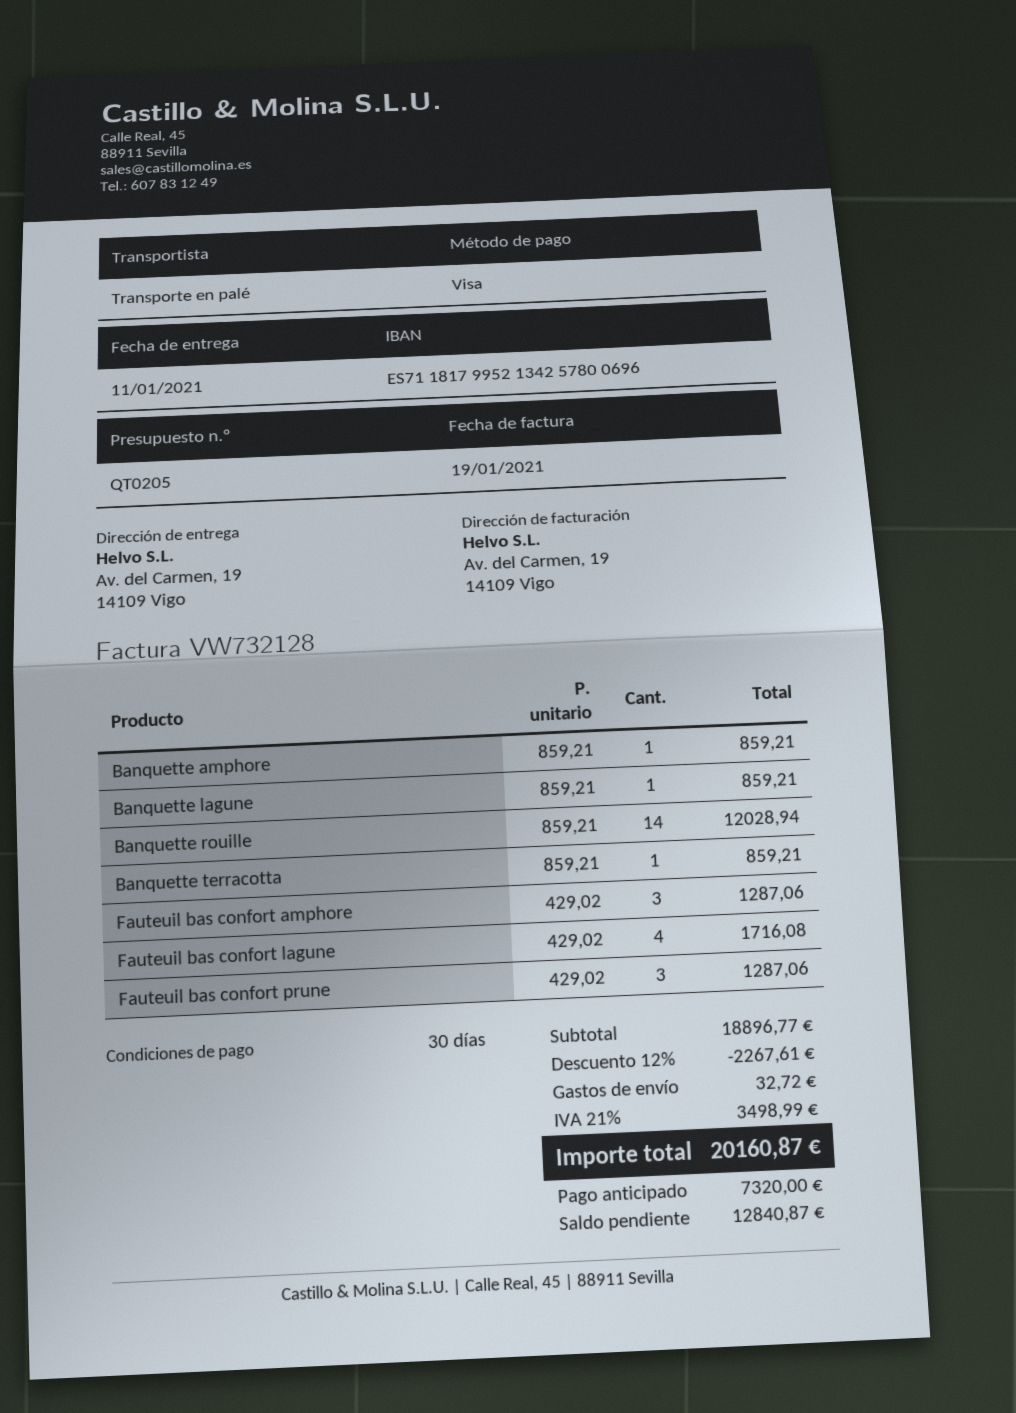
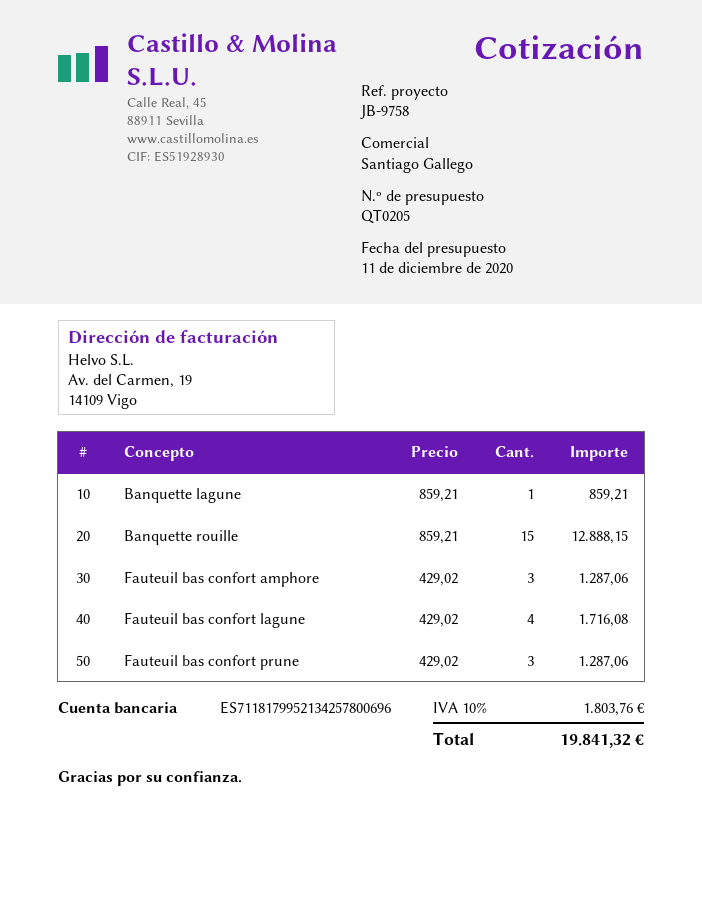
Banquette amphore: 1 x 859.21 = 859.21 -> none
Banquette rouille: 14 x 859.21 = 12028.94 -> 15 x 859.21 = 12888.15
Banquette terracotta: 1 x 859.21 = 859.21 -> none
discount: 12% = 2267.61 -> none
shipping: 32.72 -> none
tax: 21% = 3498.99 -> 10% = 1803.76
total: 20160.87 -> 19841.32

